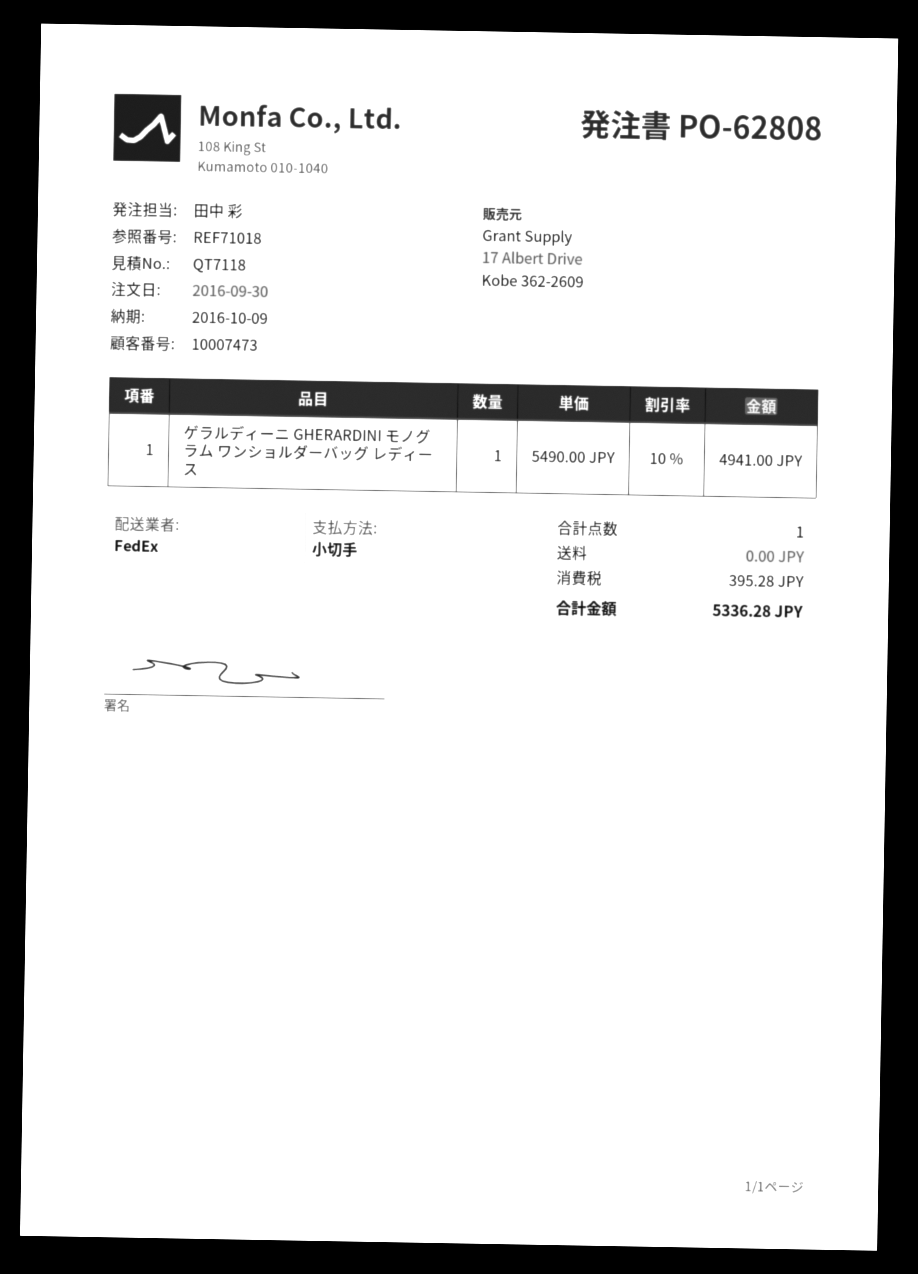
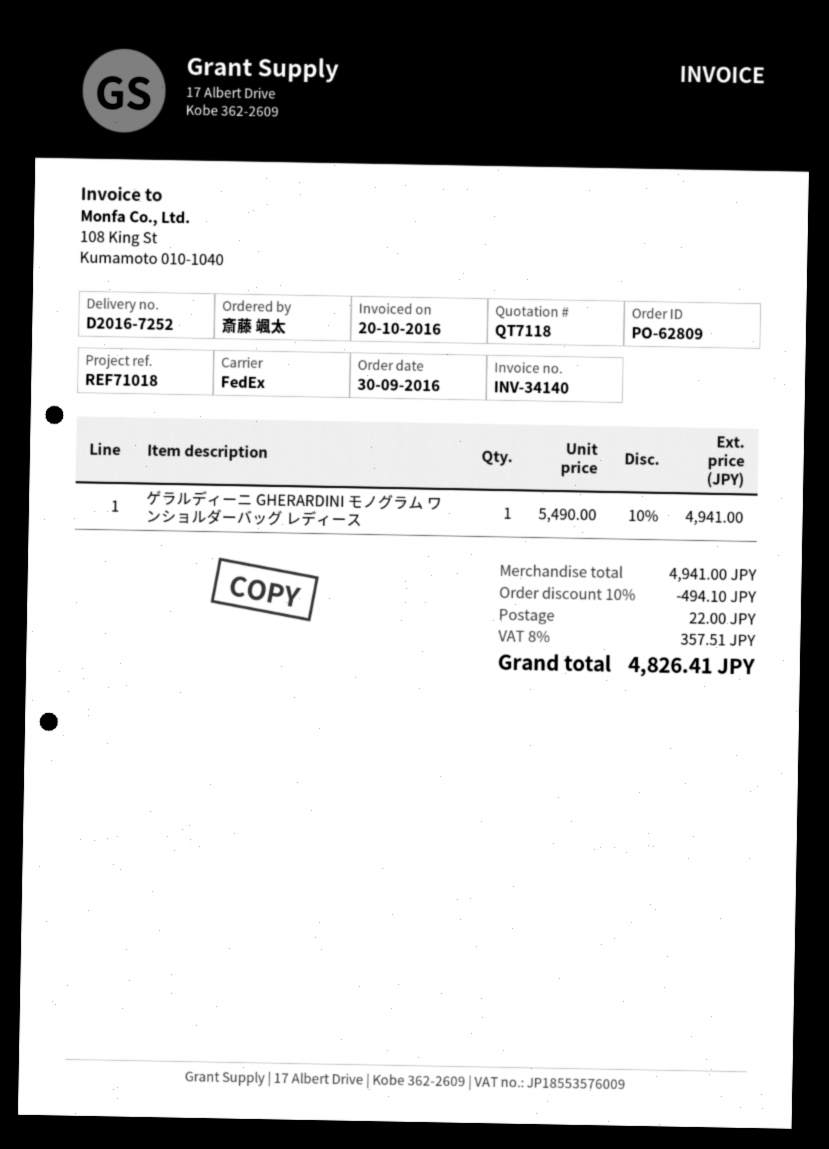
order number: PO-62808 -> PO-62809
ordered by: 田中 彩 -> 斎藤 颯太
discount: none -> 10% = 494.10
shipping: 0.00 -> 22.00
tax: 395.28 -> 357.51
total: 5336.28 -> 4826.41

